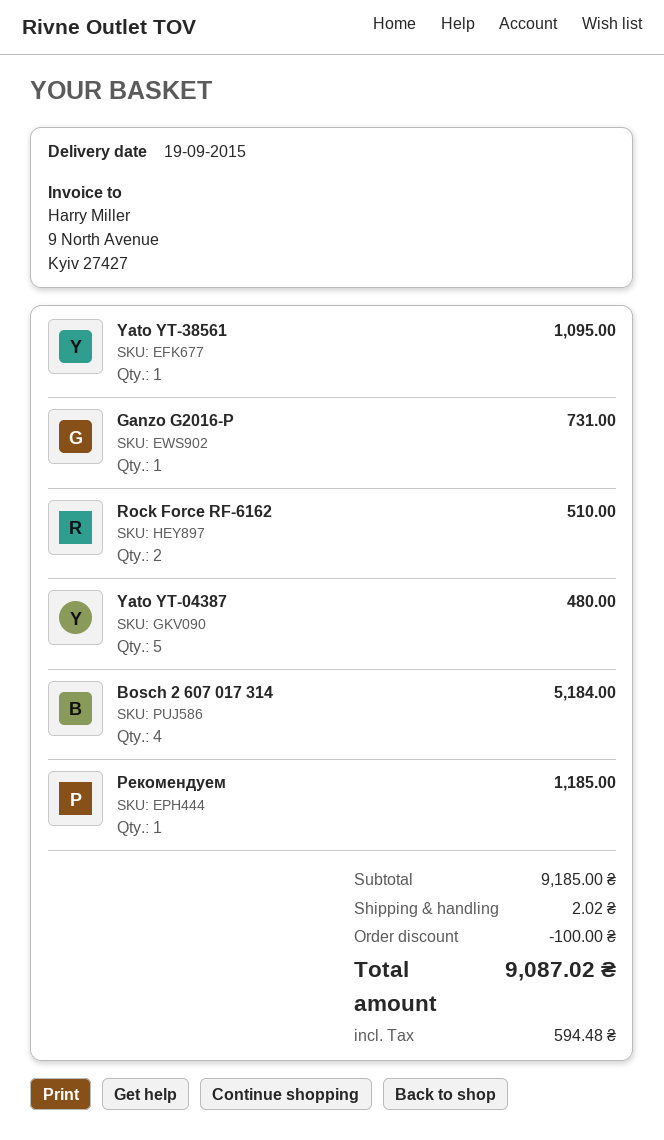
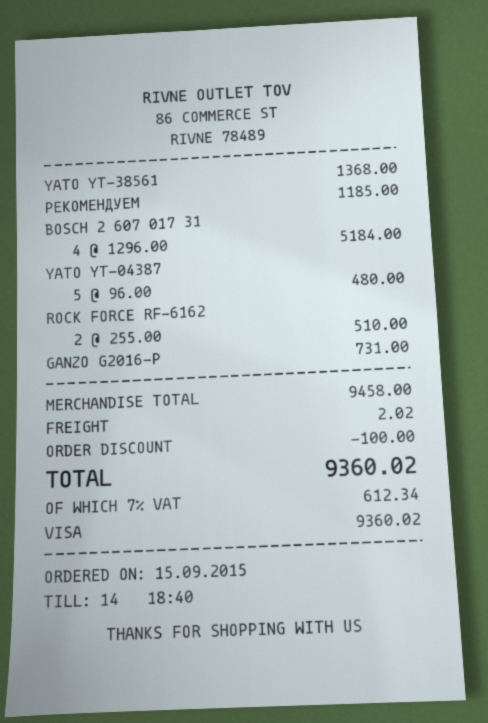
Yato YT-38561: 1 for 1095.00 -> 1 for 1368.00
subtotal: 9185.00 -> 9458.00
tax: 594.48 -> 612.34
total: 9087.02 -> 9360.02

